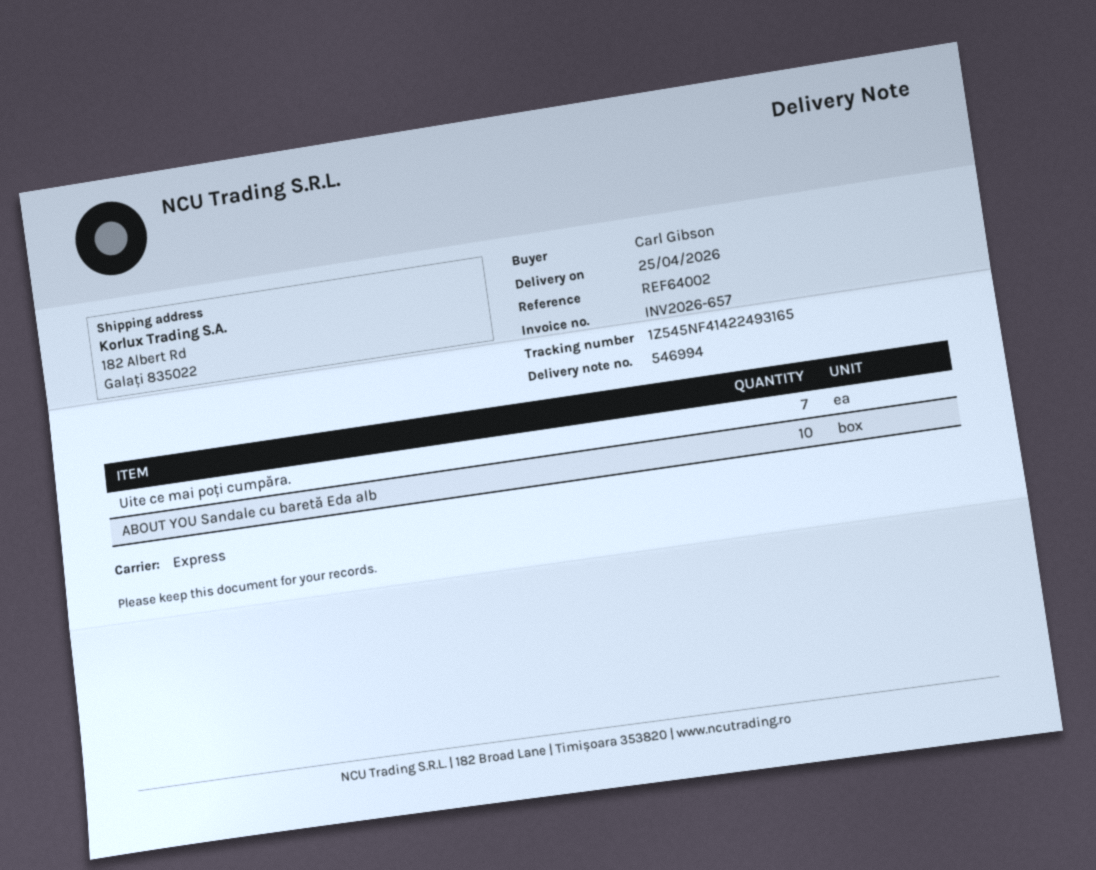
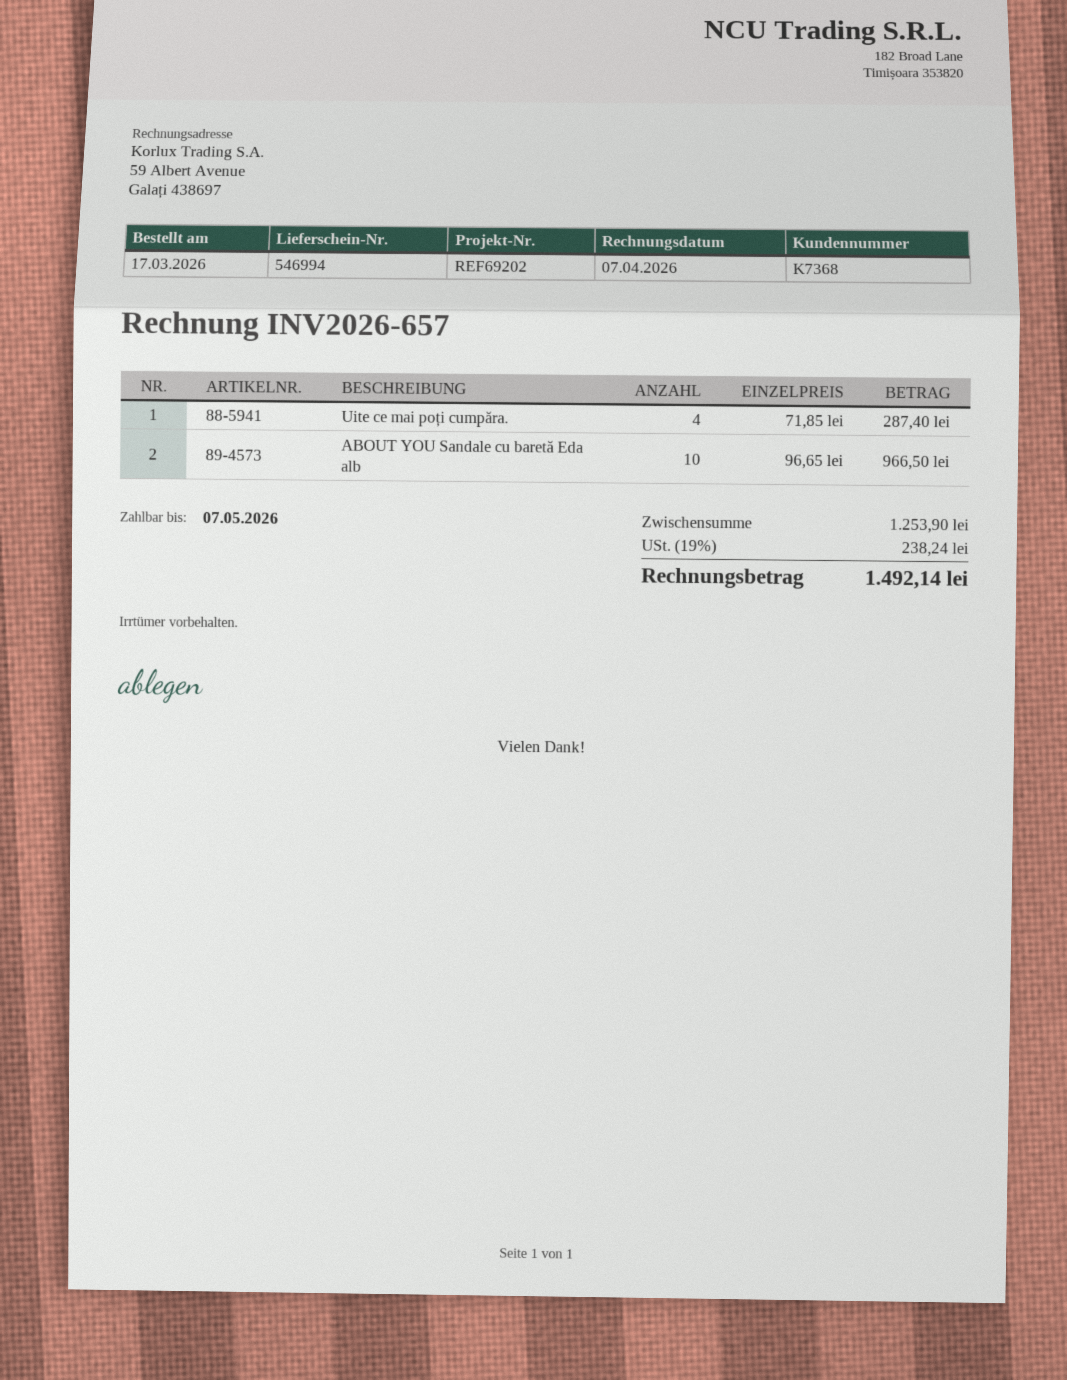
reference: REF64002 -> REF69202
Uite ce mai poți cumpăra.: 7 -> 4

